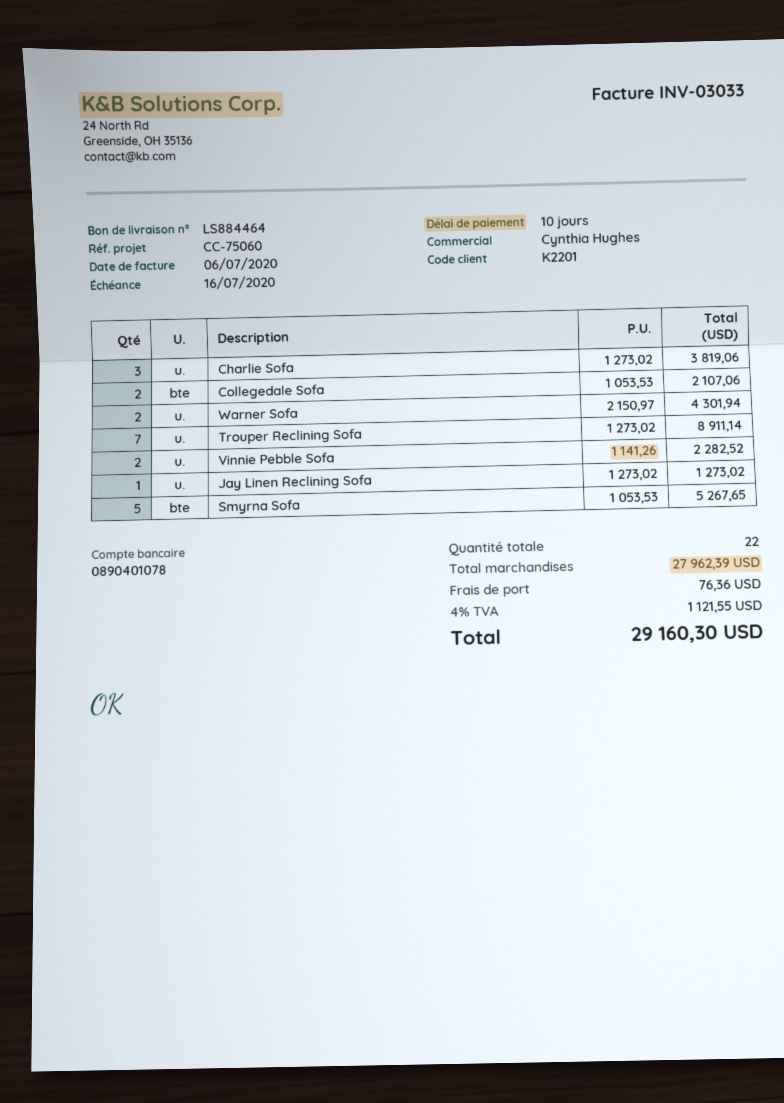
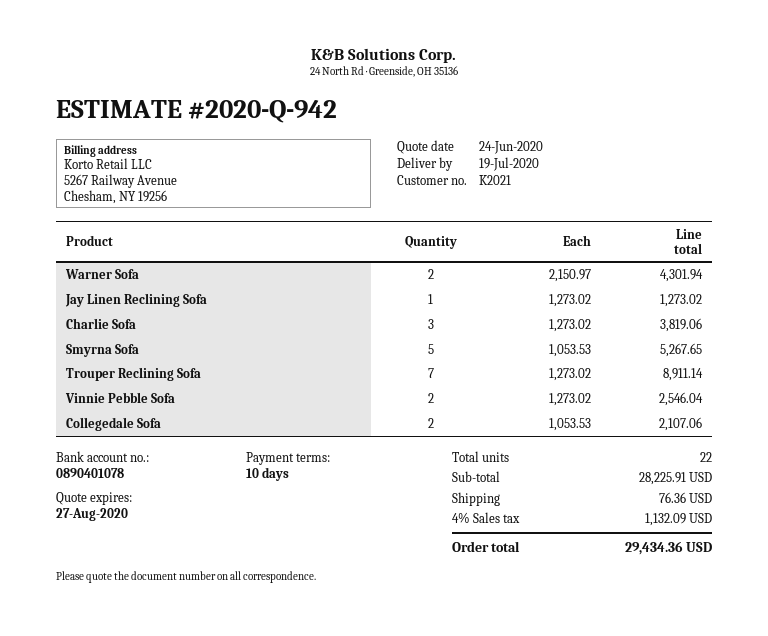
customer number: K2201 -> K2021
Vinnie Pebble Sofa: 2 x 1141.26 = 2282.52 -> 2 x 1273.02 = 2546.04
subtotal: 27962.39 -> 28225.91
tax: 4% = 1121.55 -> 4% = 1132.09
total: 29160.30 -> 29434.36

